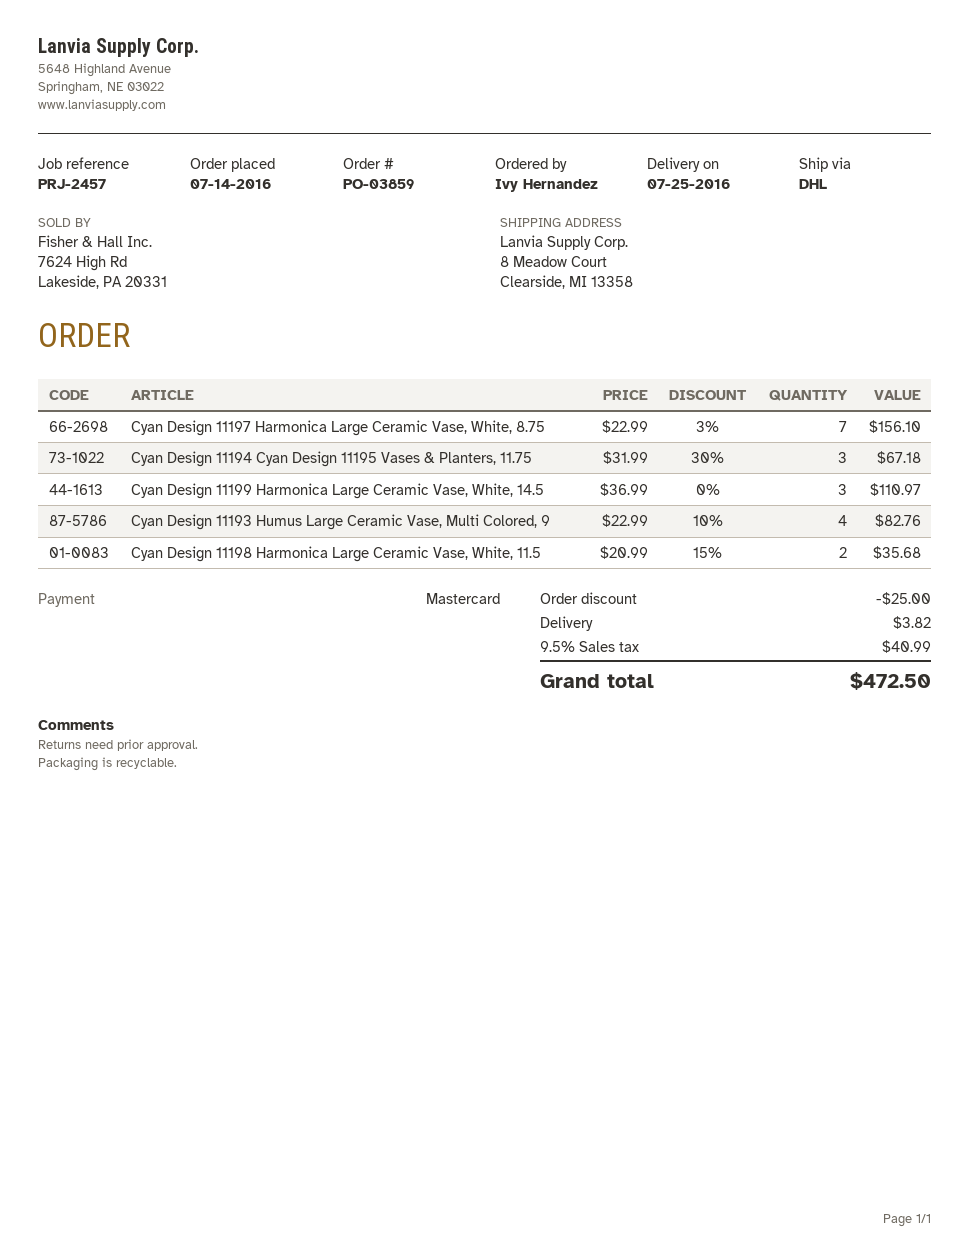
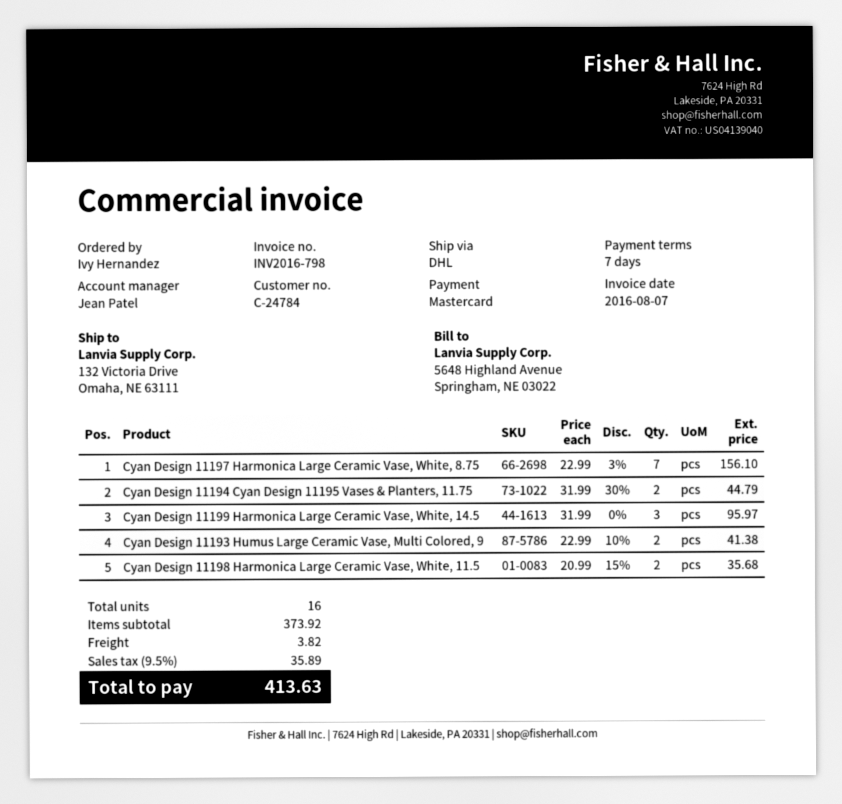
ship to: 8 Meadow Court, Clearside, MI 13358 -> 132 Victoria Drive, Omaha, NE 63111
Cyan Design 11194 Cyan Design 11195 Vases & Planters, 11.75: 3 x 31.99 - 30% = 67.18 -> 2 x 31.99 - 30% = 44.79
Cyan Design 11199 Harmonica Large Ceramic Vase, White, 14.5: 3 x 36.99 = 110.97 -> 3 x 31.99 = 95.97
Cyan Design 11193 Humus Large Ceramic Vase, Multi Colored, 9: 4 x 22.99 - 10% = 82.76 -> 2 x 22.99 - 10% = 41.38
discount: 25.00 -> none
tax: 9.5% = 40.99 -> 9.5% = 35.89
total: 472.50 -> 413.63

